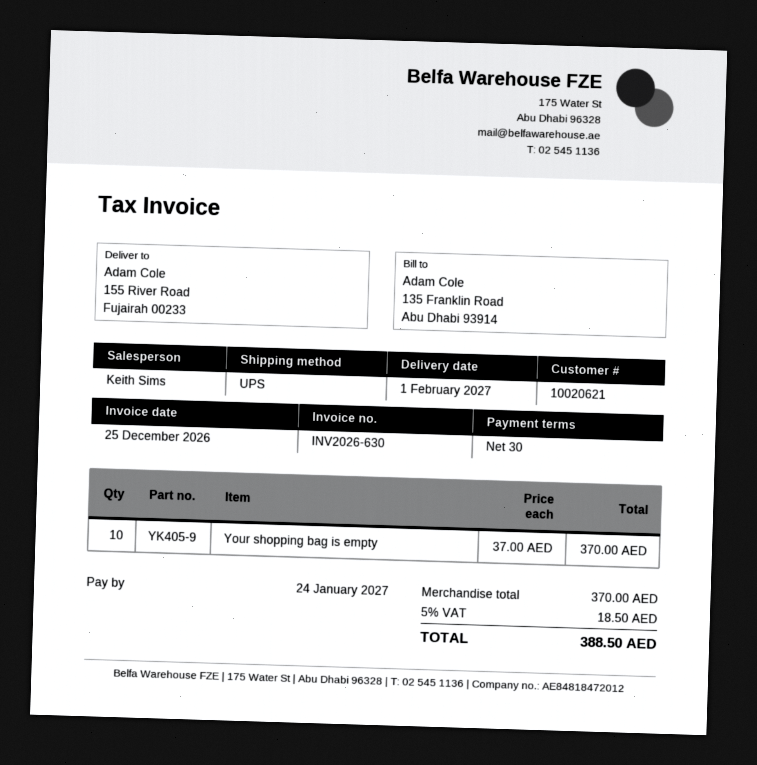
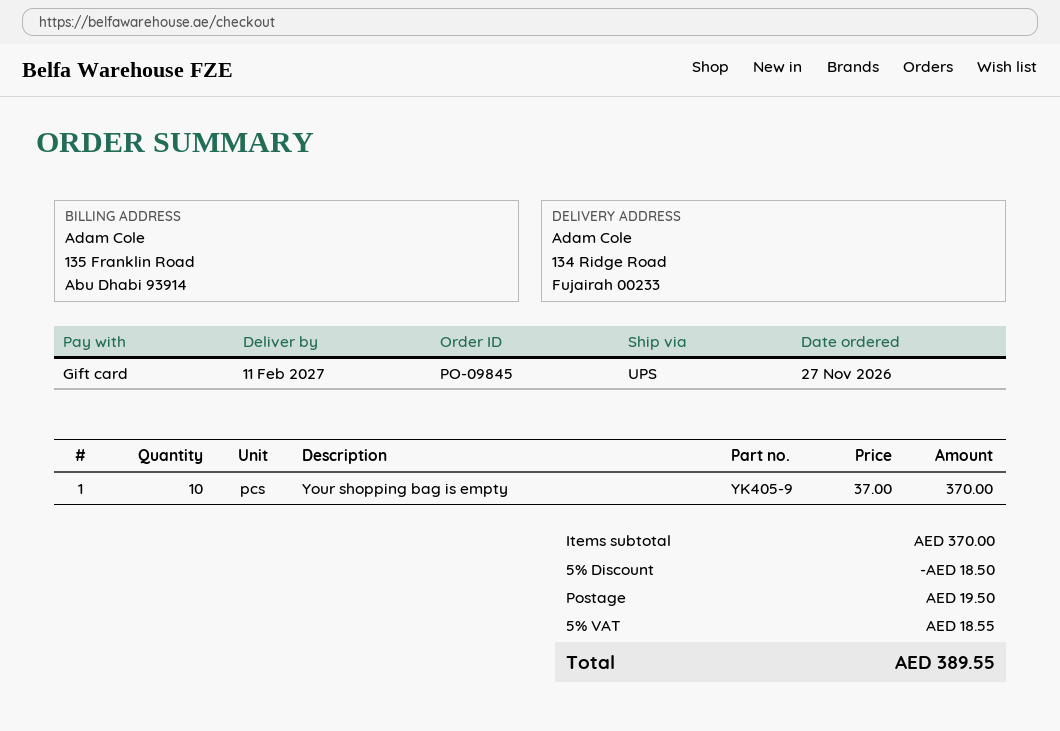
delivery date: 2027-02-01 -> 2027-02-11
ship to: 155 River Road, Fujairah 00233 -> 134 Ridge Road, Fujairah 00233
discount: none -> 5% = 18.50
shipping: none -> 19.50
tax: 5% = 18.50 -> 5% = 18.55
total: 388.50 -> 389.55

